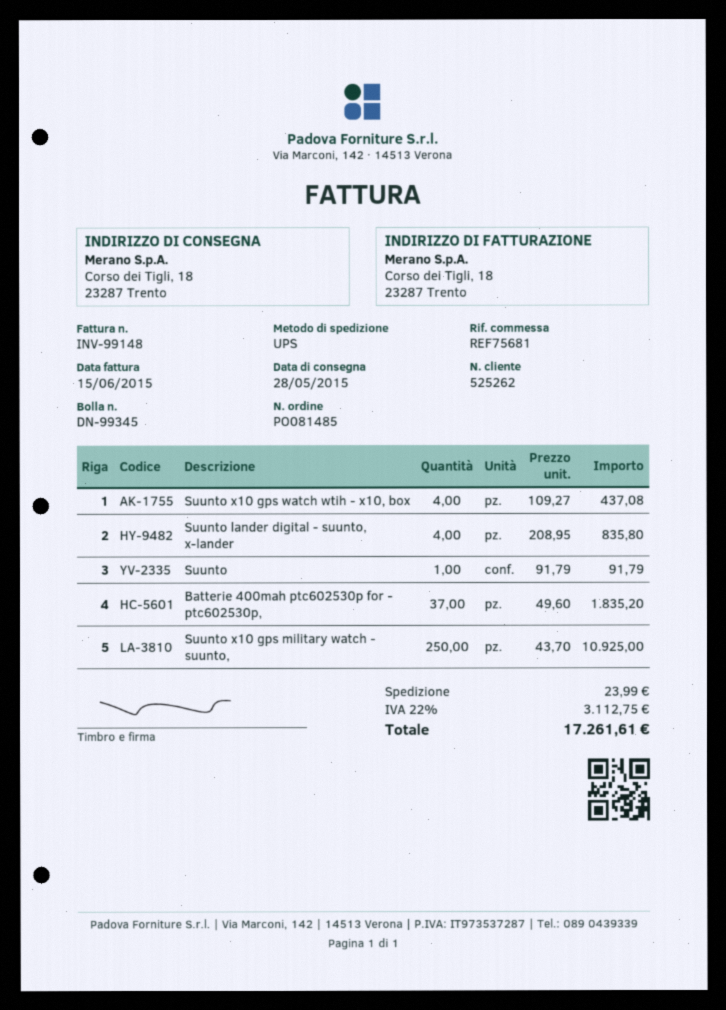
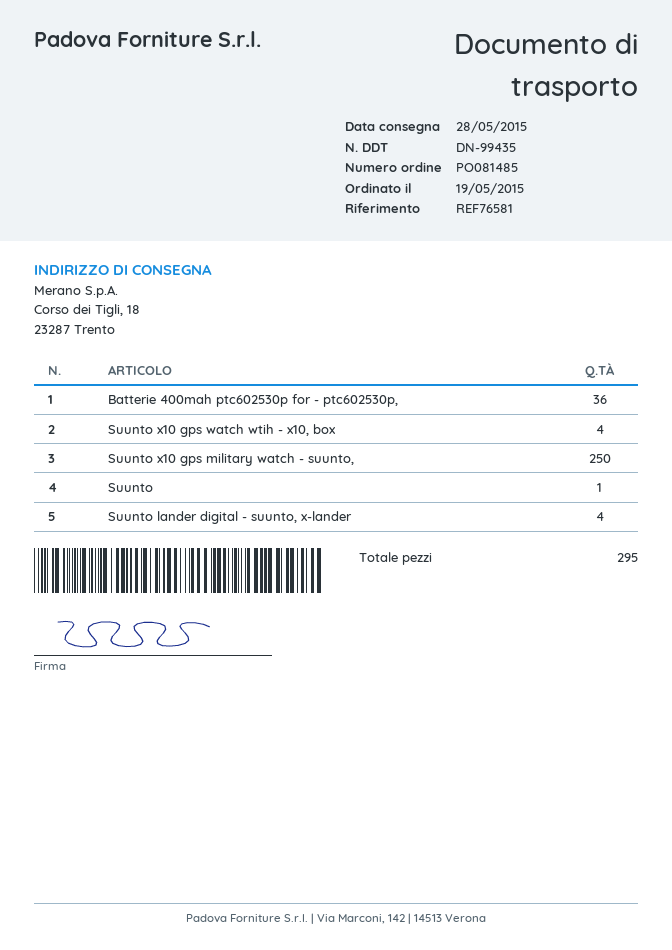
delivery note number: DN-99345 -> DN-99435
reference: REF75681 -> REF76581
Batterie 400mah ptc602530p for - ptc602530p,: 37 -> 36

